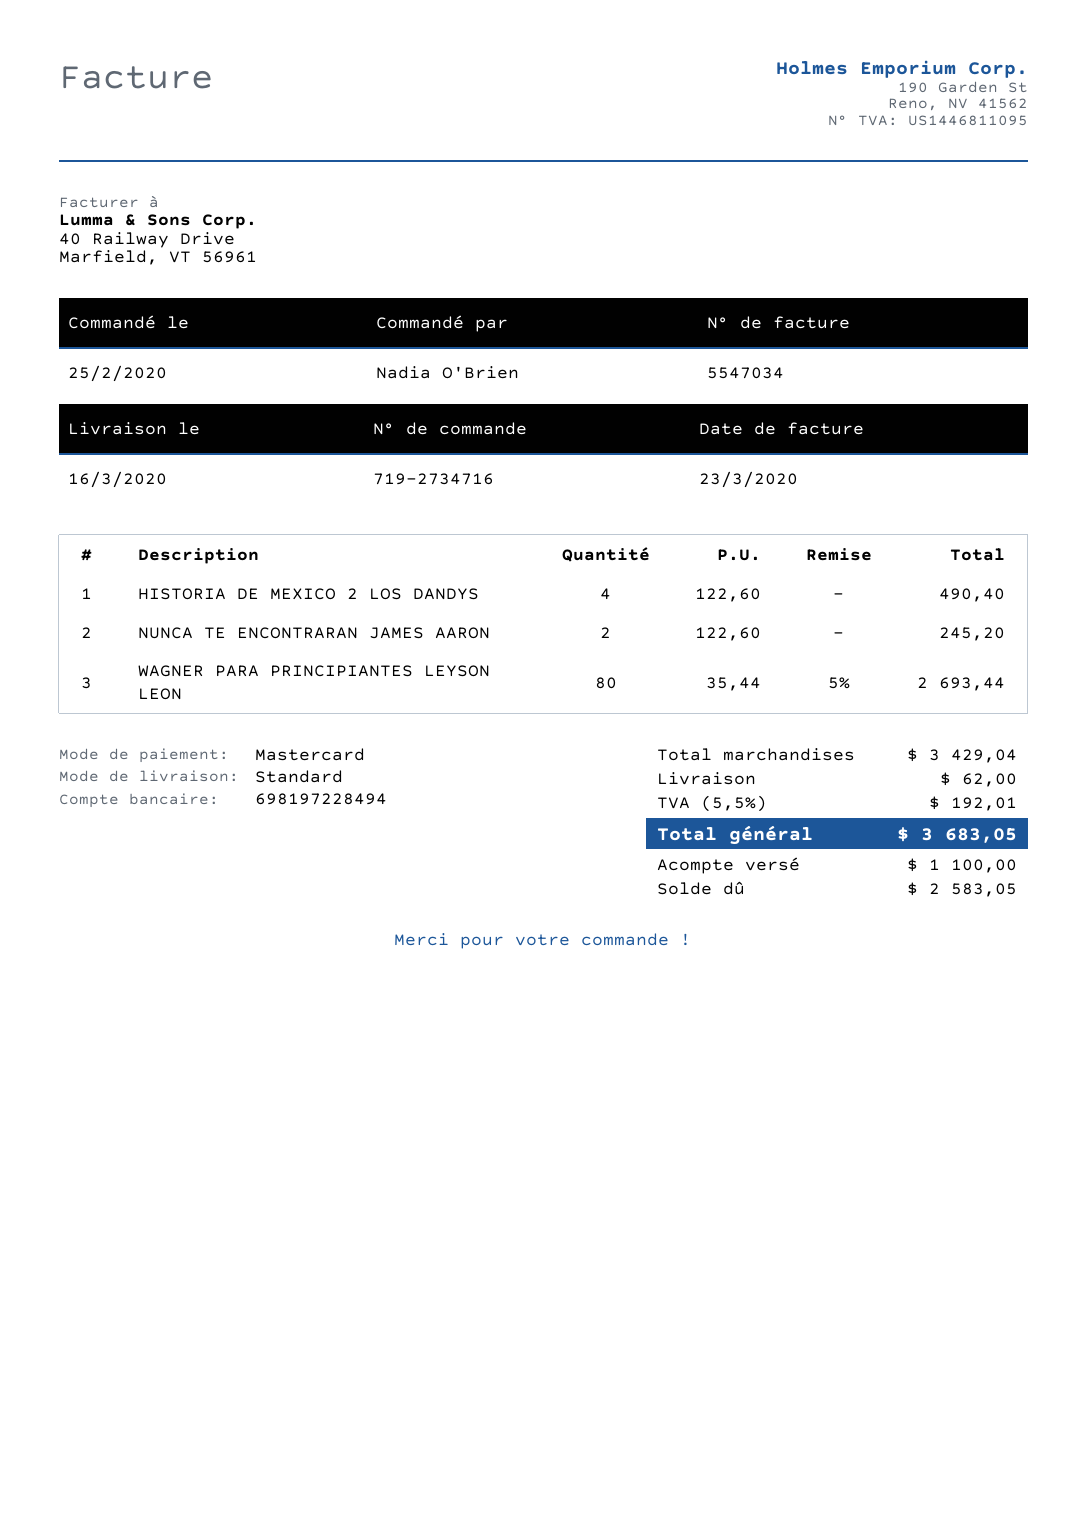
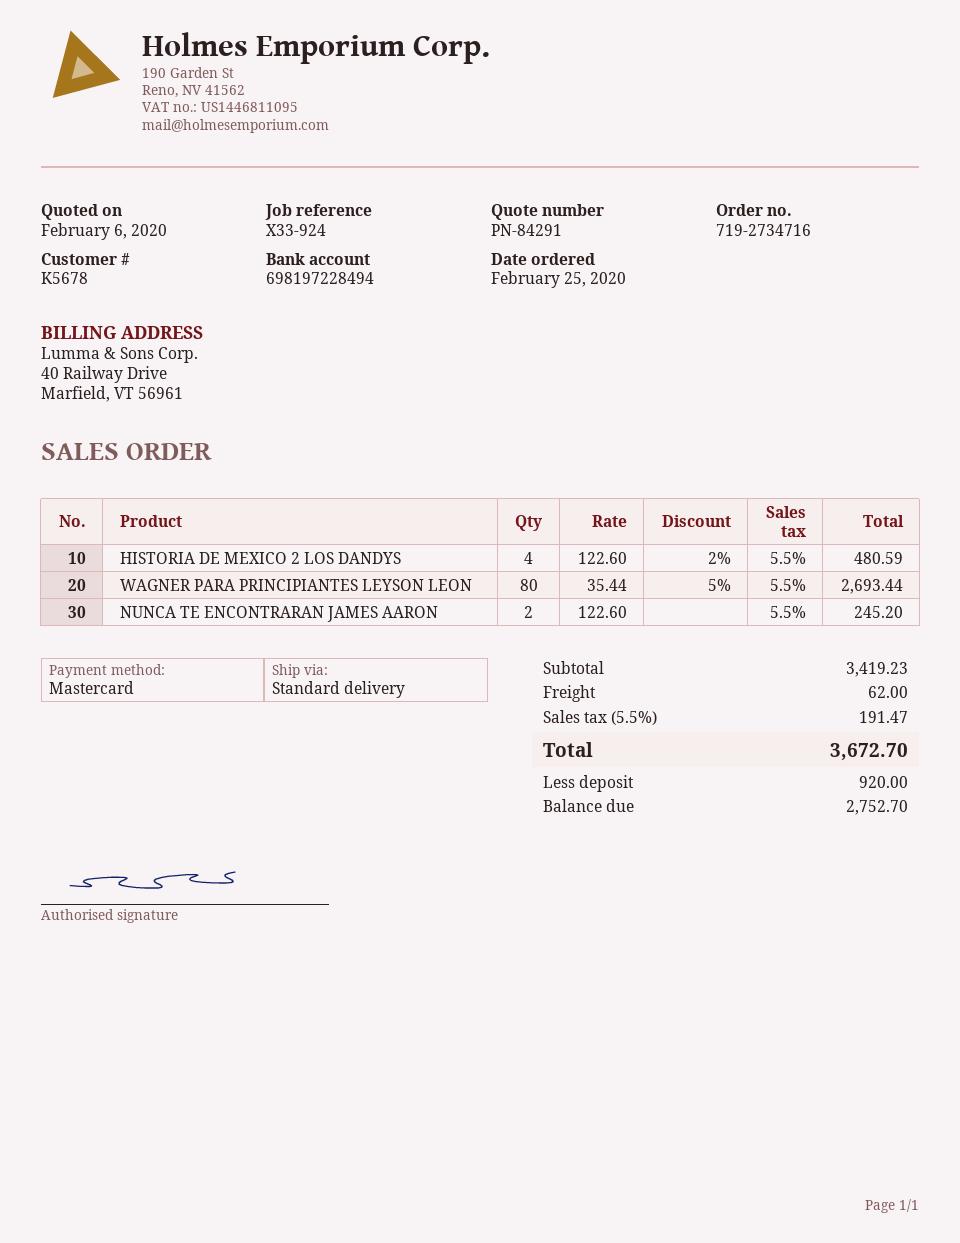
HISTORIA DE MEXICO 2 LOS DANDYS: 4 x 122.60 = 490.40 -> 4 x 122.60 - 2% = 480.59
subtotal: 3429.04 -> 3419.23
tax: 5.5% = 192.01 -> 5.5% = 191.47
total: 3683.05 -> 3672.70
deposit: 1100.00 -> 920.00
balance: 2583.05 -> 2752.70

